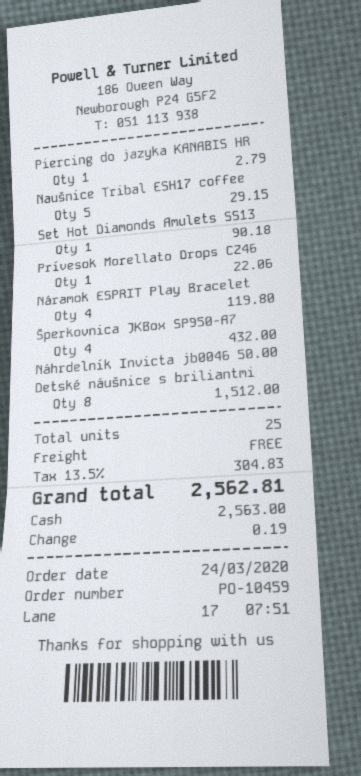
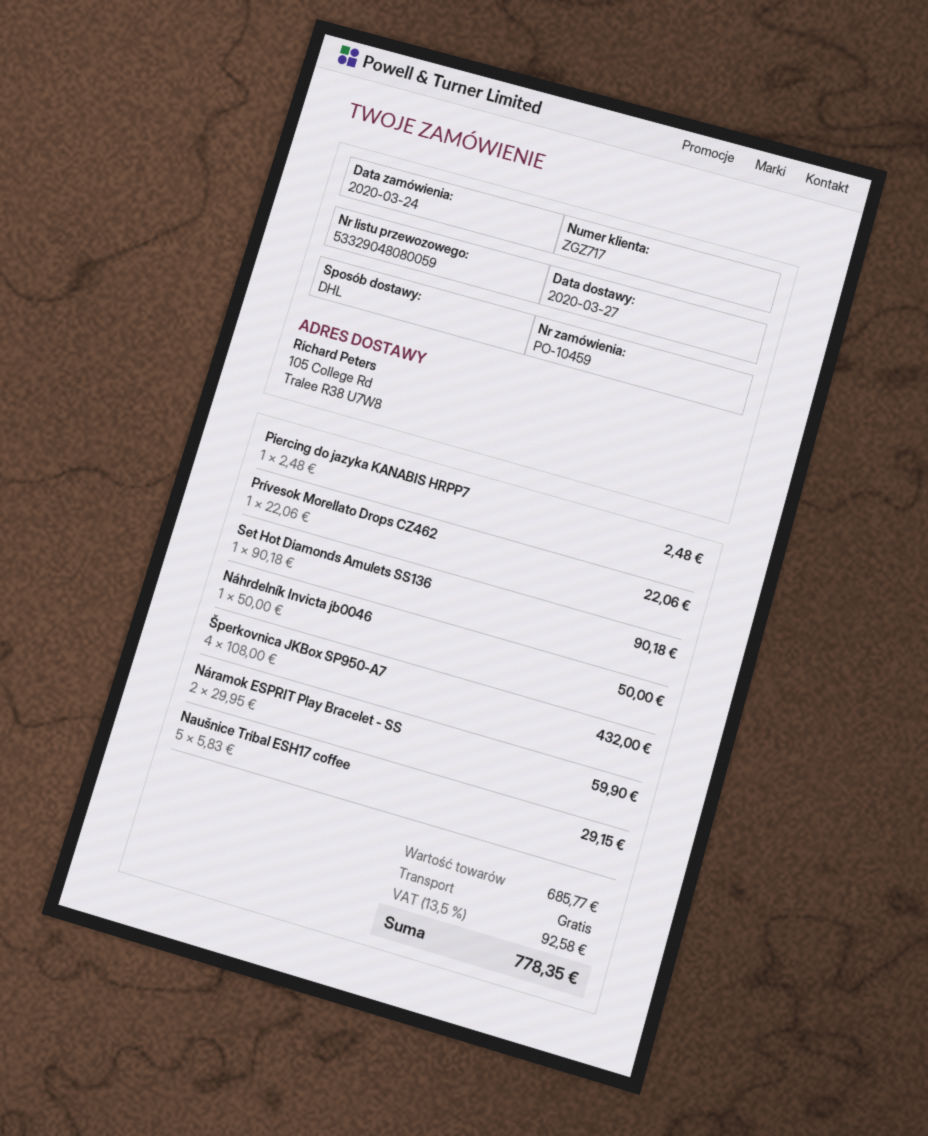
Piercing do jazyka KANABIS HR: 1 for 2.79 -> 1 for 2.48
Náramok ESPRIT Play Bracelet: 4 for 119.80 -> 2 for 59.90
Detské náušnice s briliantmi: 8 for 1512.00 -> none
tax: 13.5% = 304.83 -> 13.5% = 92.58
total: 2562.81 -> 778.35

